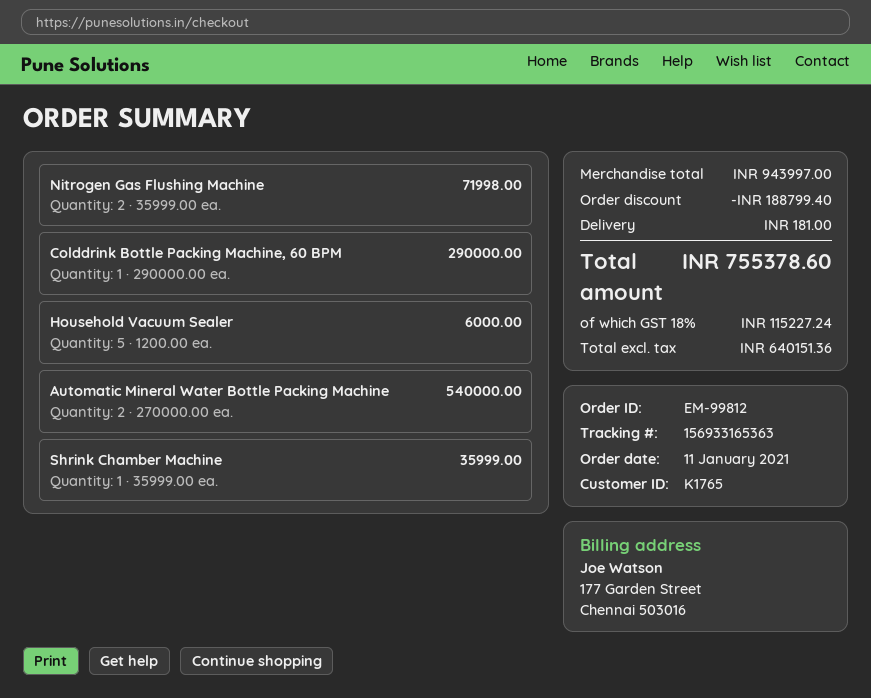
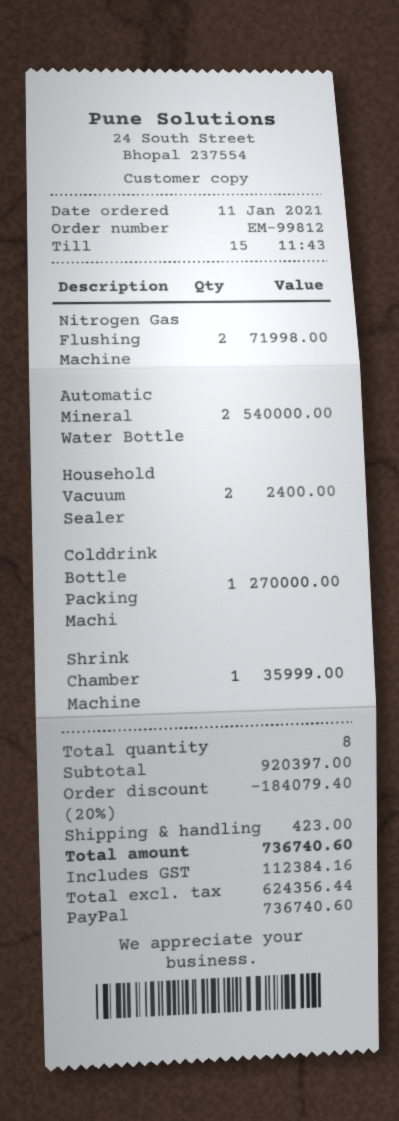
Colddrink Bottle Packing Machine, 60 BPM: 1 for 290000.00 -> 1 for 270000.00
Household Vacuum Sealer: 5 for 6000.00 -> 2 for 2400.00
subtotal: 943997.00 -> 920397.00
discount: 188799.40 -> 184079.40
shipping: 181.00 -> 423.00
net: 640151.36 -> 624356.44
tax: 115227.24 -> 112384.16
total: 755378.60 -> 736740.60

